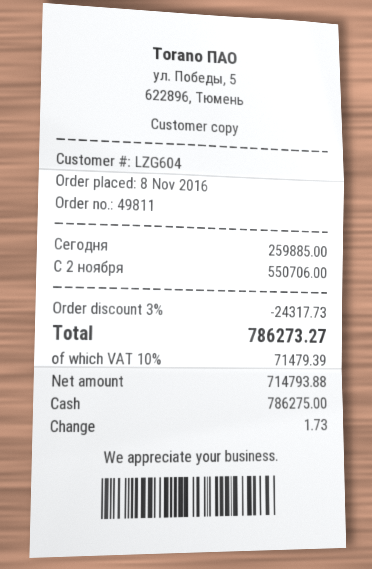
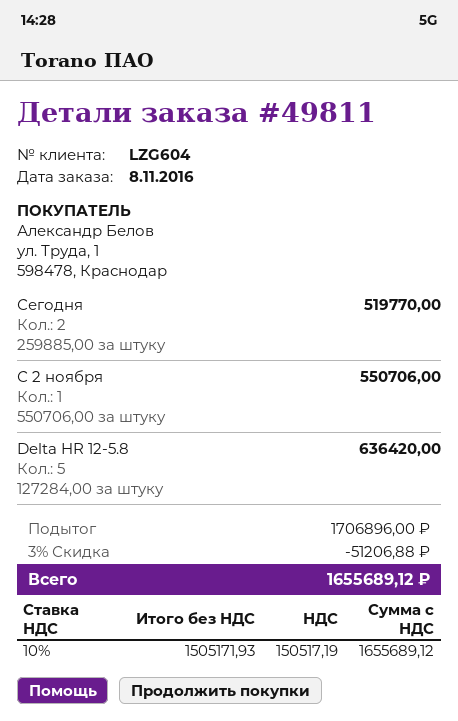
Сегодня: 1 x 259885.00 = 259885.00 -> 2 x 259885.00 = 519770.00
Delta HR 12-5.8: none -> 5 x 127284.00 = 636420.00
discount: 3% = 24317.73 -> 3% = 51206.88
net: 714793.88 -> 1505171.93
tax: 10% = 71479.39 -> 10% = 150517.19
total: 786273.27 -> 1655689.12

